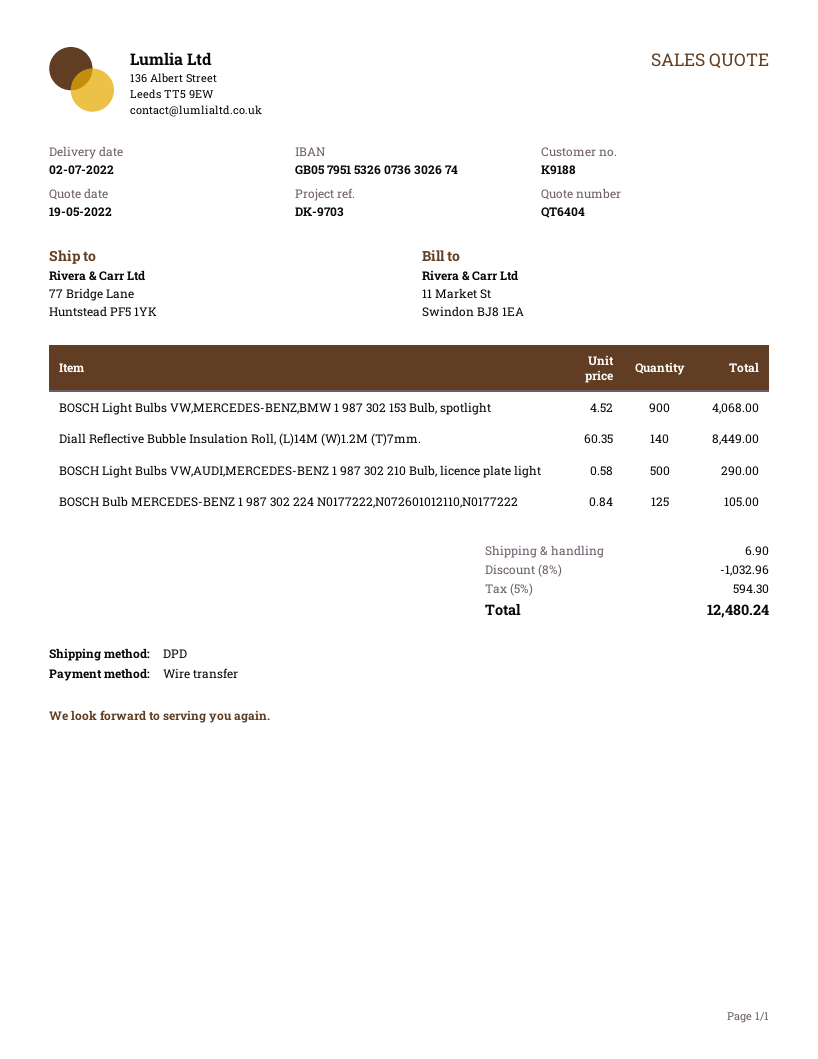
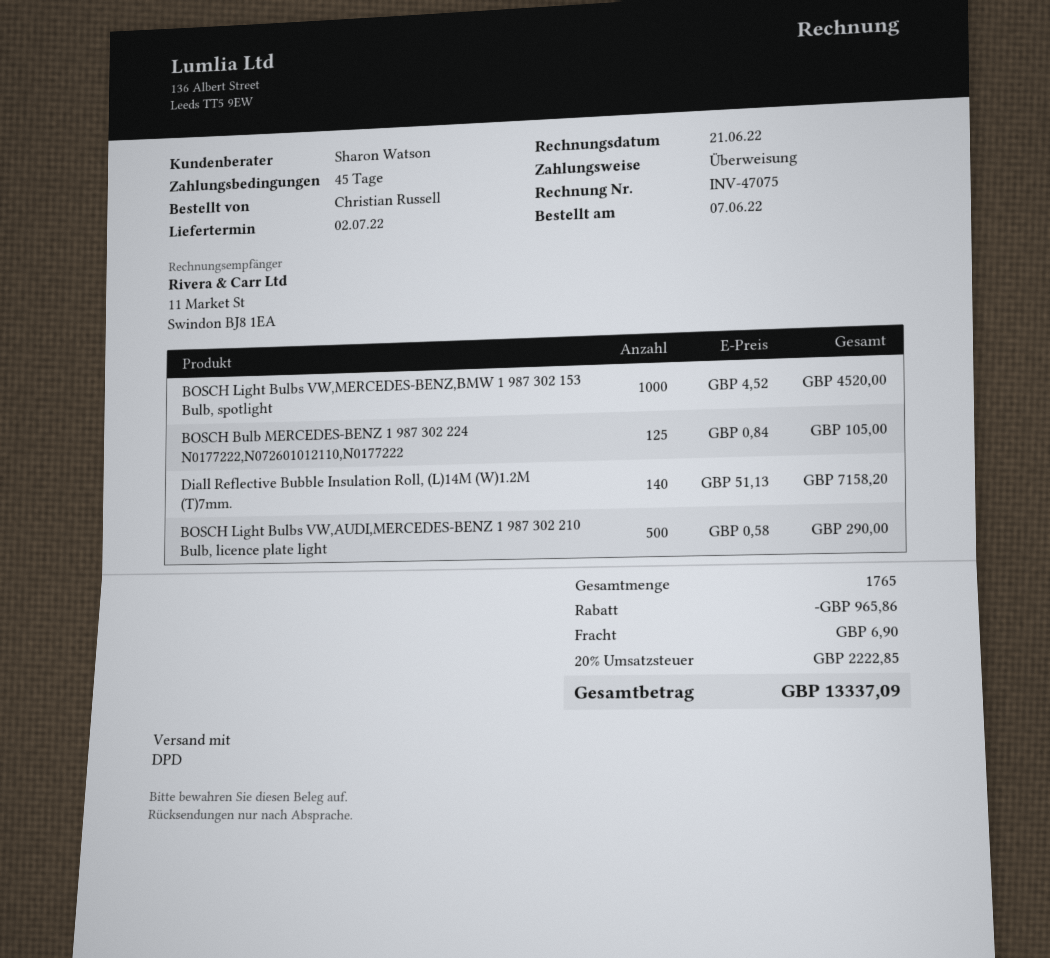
BOSCH Light Bulbs VW,MERCEDES-BENZ,BMW 1 987 302 153 Bulb, spotlight: 900 x 4.52 = 4068.00 -> 1000 x 4.52 = 4520.00
Diall Reflective Bubble Insulation Roll, (L)14M (W)1.2M (T)7mm.: 140 x 60.35 = 8449.00 -> 140 x 51.13 = 7158.20
discount: 1032.96 -> 965.86
tax: 5% = 594.30 -> 20% = 2222.85
total: 12480.24 -> 13337.09

